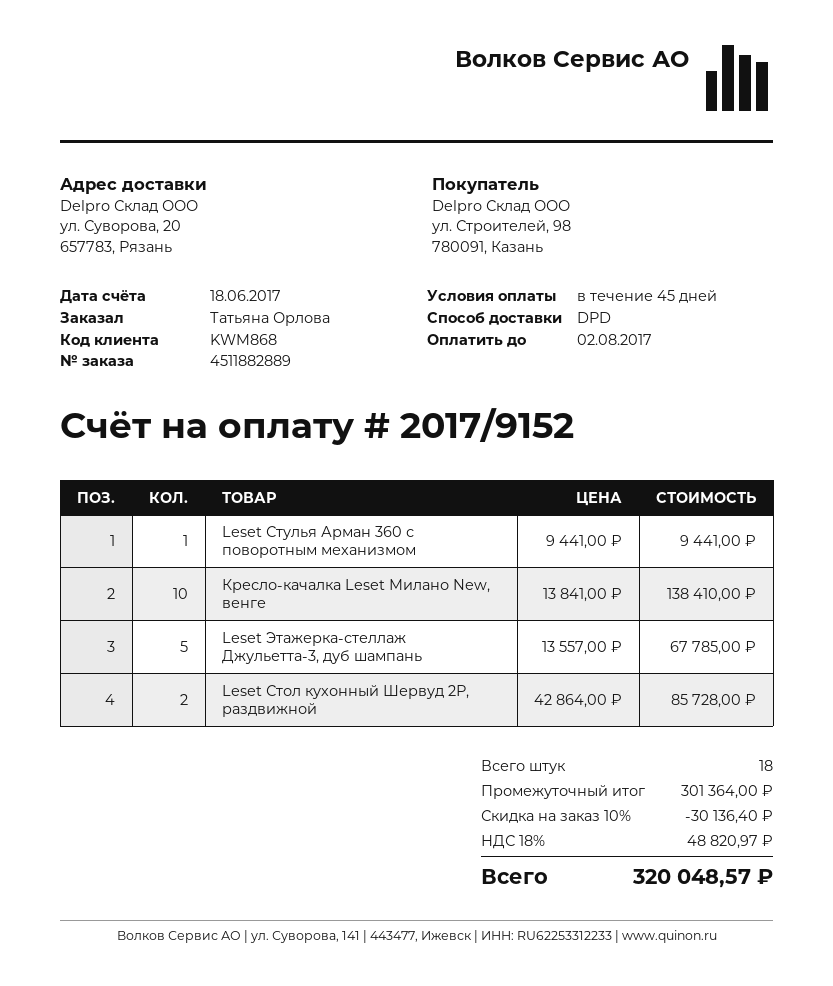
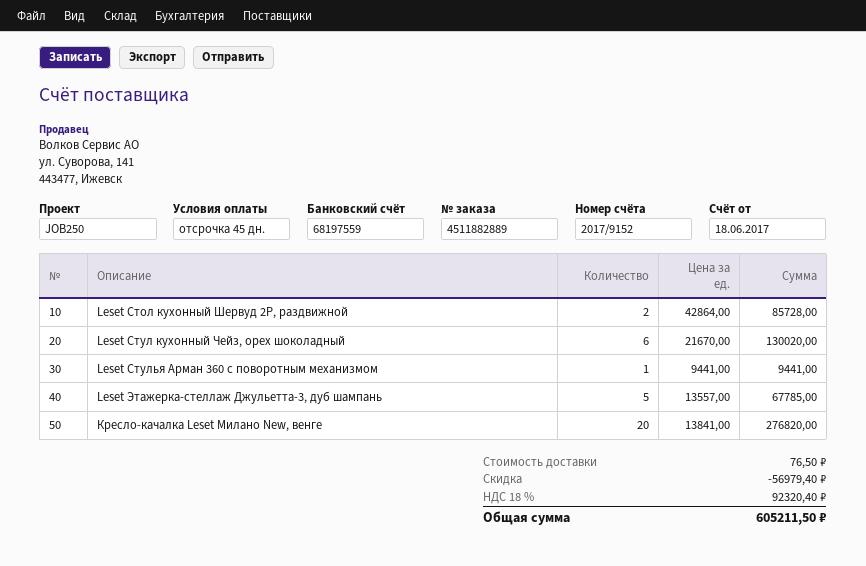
Кресло-качалка Leset Милано New, венге: 10 x 13841.00 = 138410.00 -> 20 x 13841.00 = 276820.00
Leset Стул кухонный Чейз, орех шоколадный: none -> 6 x 21670.00 = 130020.00
discount: 30136.40 -> 56979.40
shipping: none -> 76.50
tax: 18% = 48820.97 -> 18% = 92320.40
total: 320048.57 -> 605211.50

